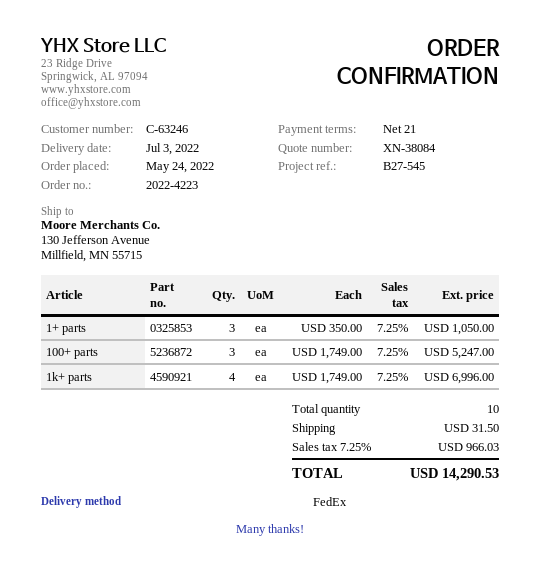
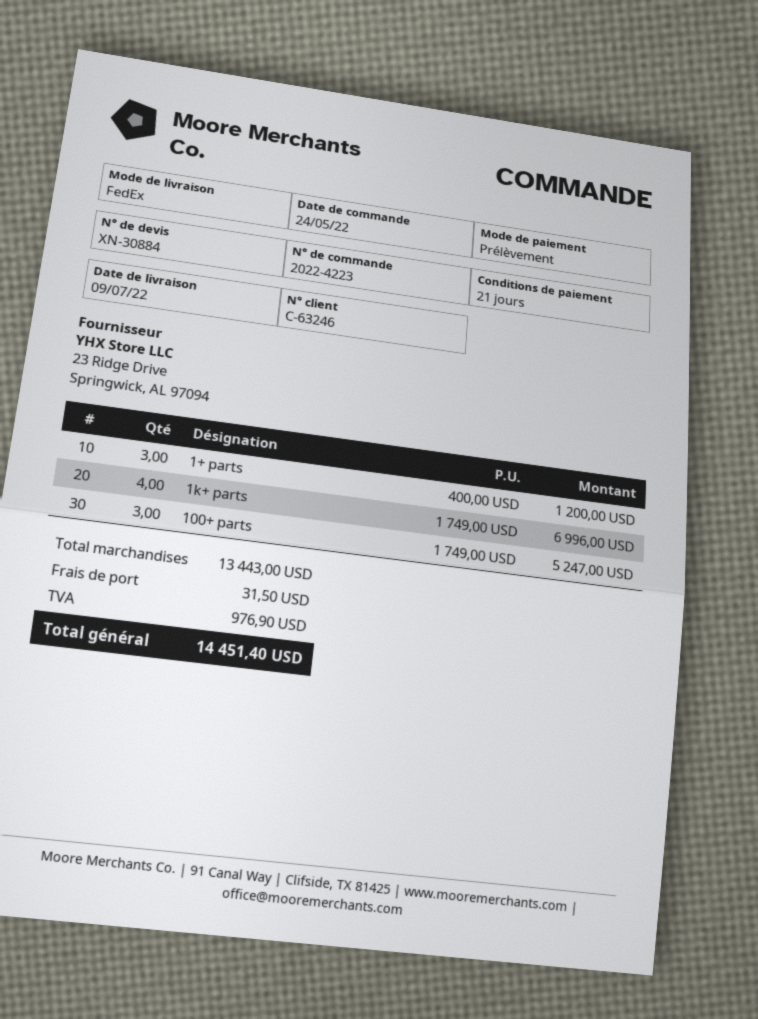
quote number: XN-38084 -> XN-30884
delivery date: 2022-07-03 -> 2022-07-09
1+ parts: 3 x 350.00 = 1050.00 -> 3 x 400.00 = 1200.00
tax: 966.03 -> 976.90
total: 14290.53 -> 14451.40

